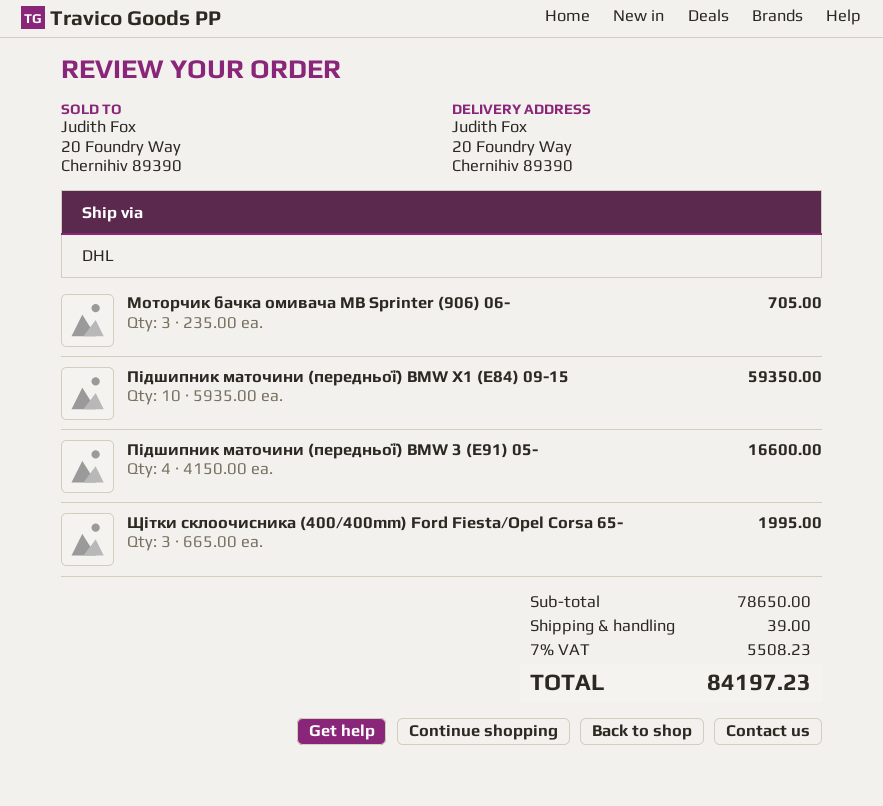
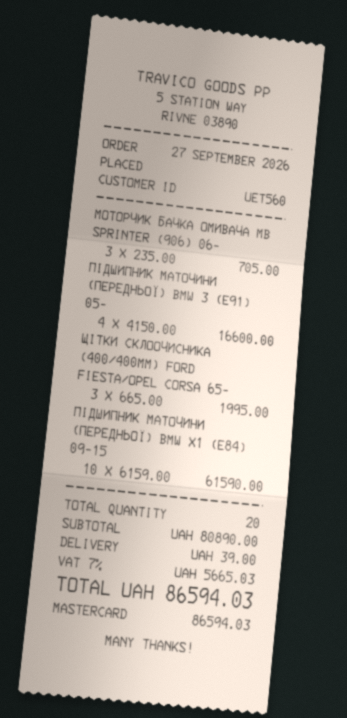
Підшипник маточини (передньої) BMW X1 (E84) 09-15: 10 x 5935.00 = 59350.00 -> 10 x 6159.00 = 61590.00
subtotal: 78650.00 -> 80890.00
tax: 7% = 5508.23 -> 7% = 5665.03
total: 84197.23 -> 86594.03

